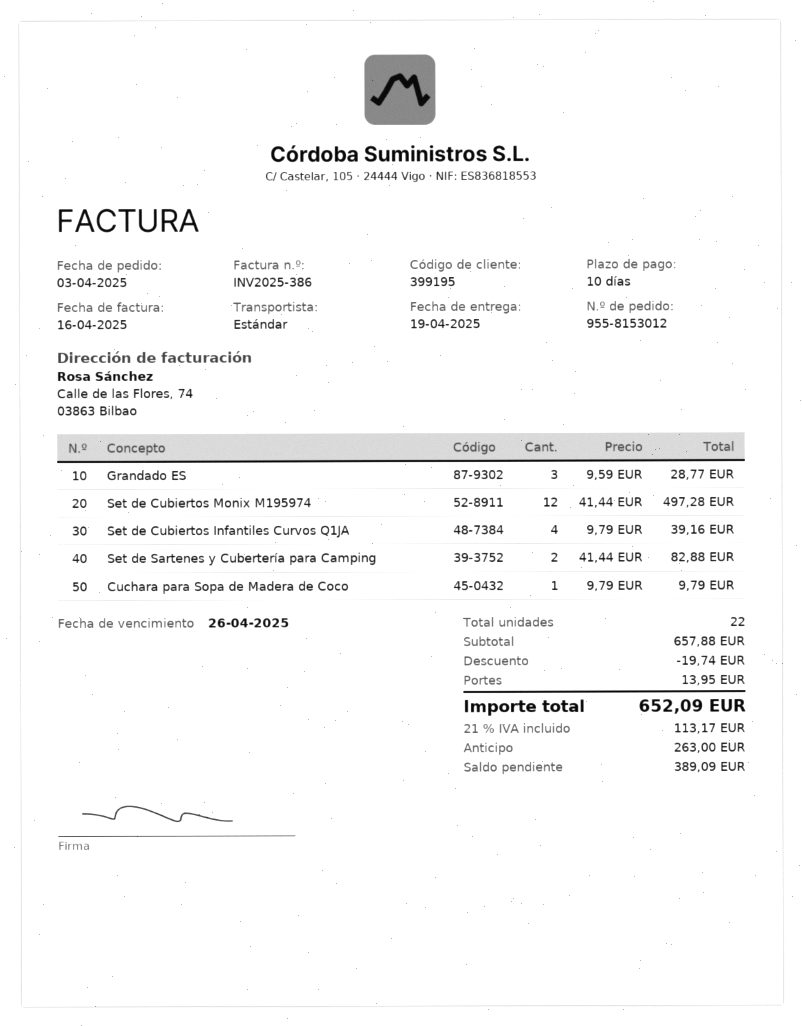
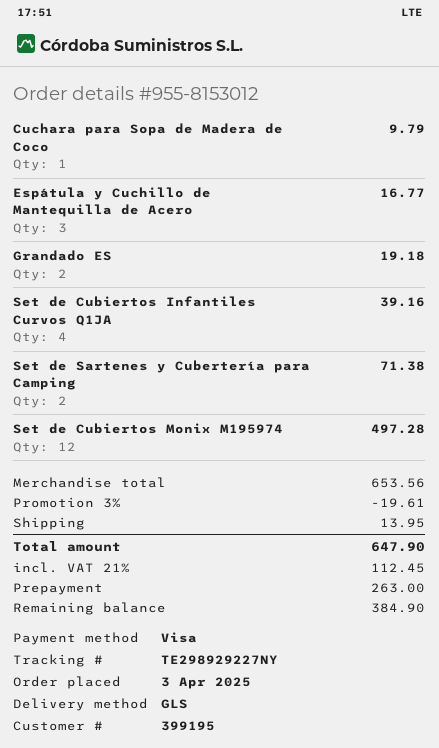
shipping method: standard -> GLS
Grandado ES: 3 for 28.77 -> 2 for 19.18
Set de Sartenes y Cubertería para Camping: 2 for 82.88 -> 2 for 71.38
Espátula y Cuchillo de Mantequilla de Acero: none -> 3 for 16.77
subtotal: 657.88 -> 653.56
discount: 19.74 -> 19.61
tax: 21% = 113.17 -> 21% = 112.45
total: 652.09 -> 647.90
balance: 389.09 -> 384.90

